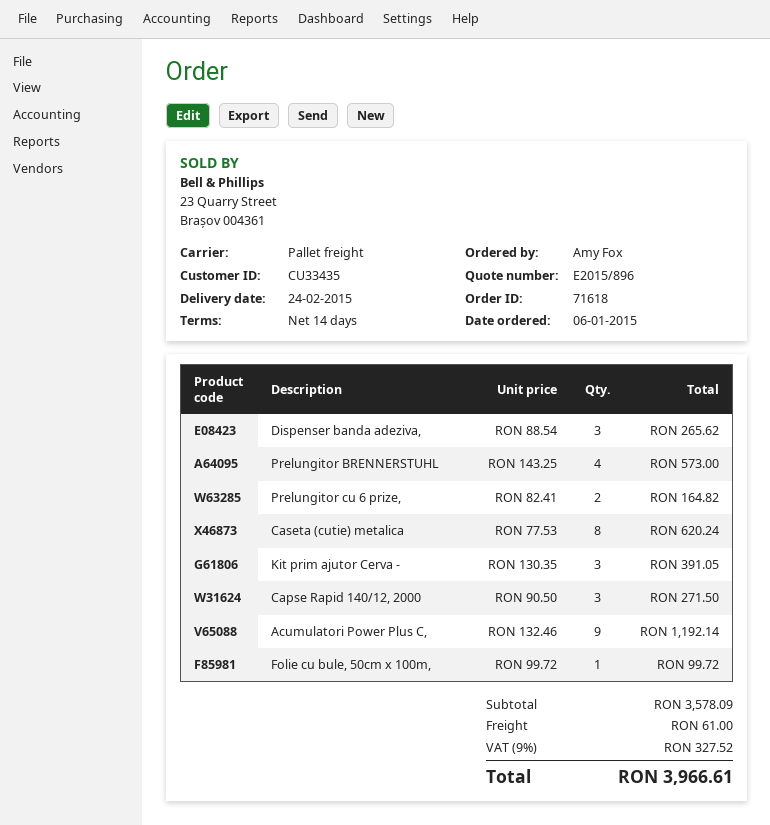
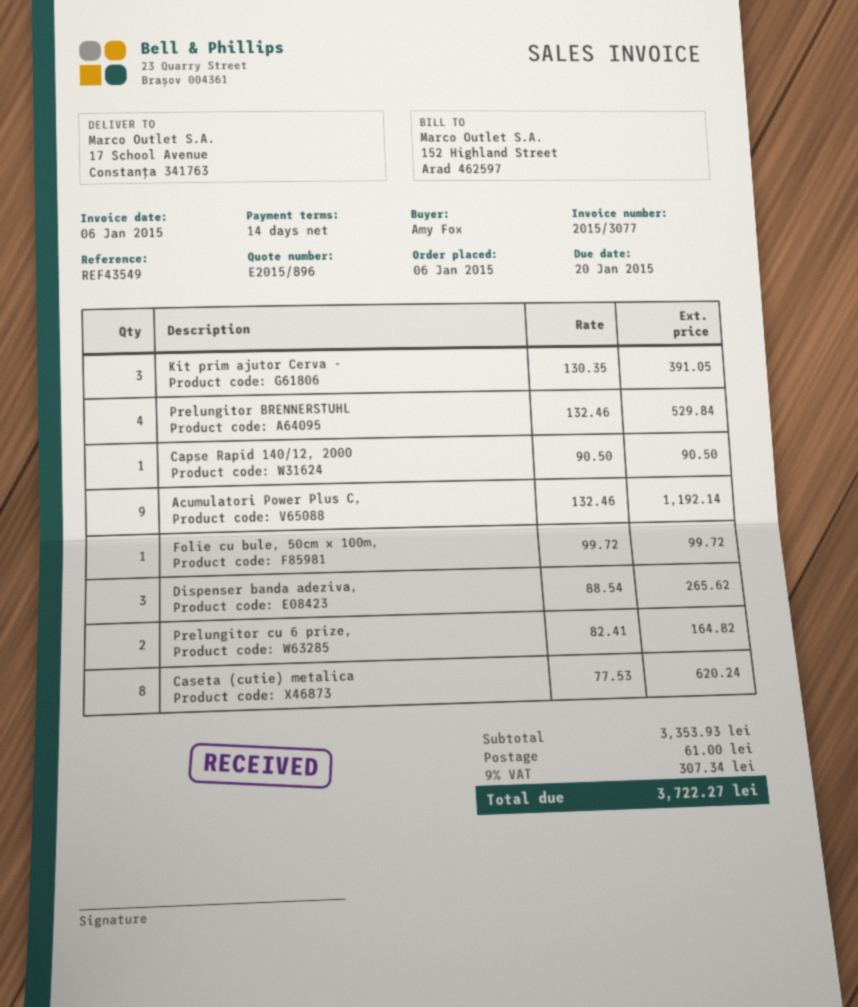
Prelungitor BRENNERSTUHL: 4 x 143.25 = 573.00 -> 4 x 132.46 = 529.84
Capse Rapid 140/12, 2000: 3 x 90.50 = 271.50 -> 1 x 90.50 = 90.50
subtotal: 3578.09 -> 3353.93
tax: 9% = 327.52 -> 9% = 307.34
total: 3966.61 -> 3722.27

